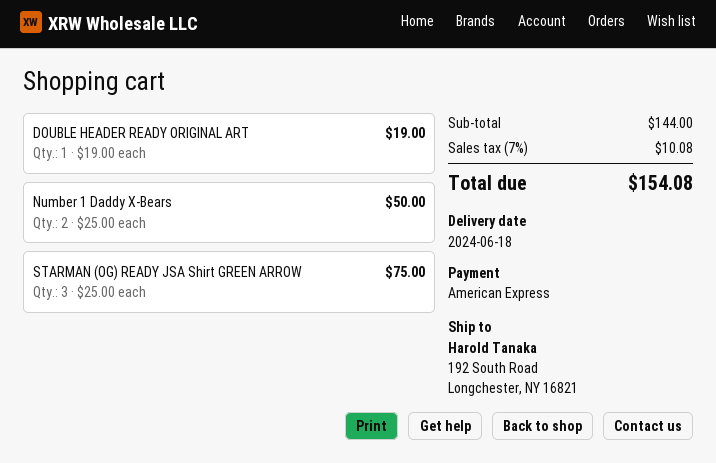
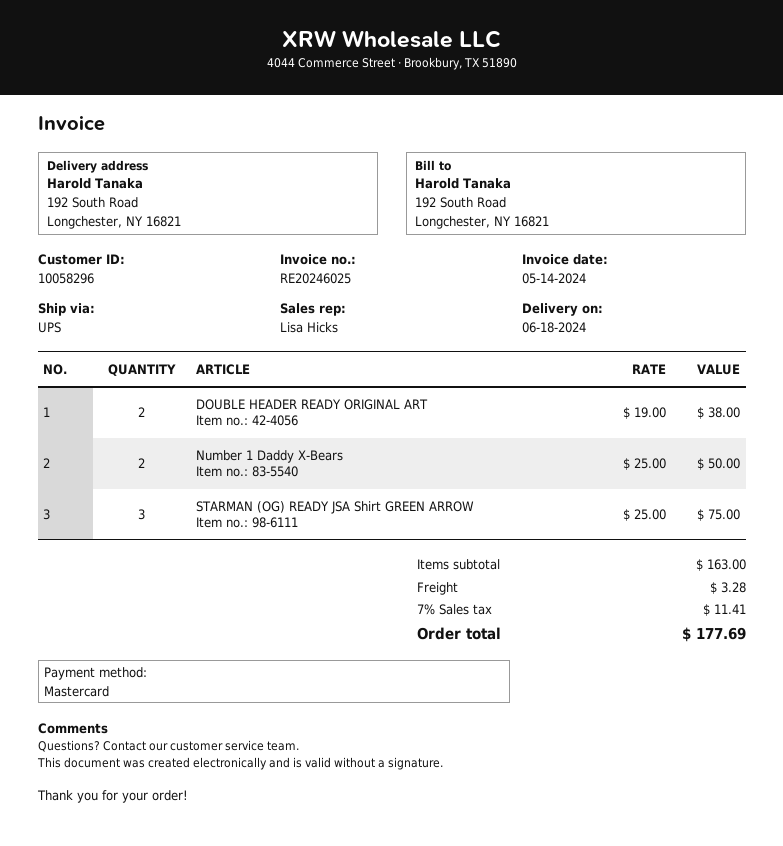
payment method: American Express -> Mastercard
DOUBLE HEADER READY ORIGINAL ART: 1 x 19.00 = 19.00 -> 2 x 19.00 = 38.00
subtotal: 144.00 -> 163.00
shipping: none -> 3.28
tax: 7% = 10.08 -> 7% = 11.41
total: 154.08 -> 177.69

